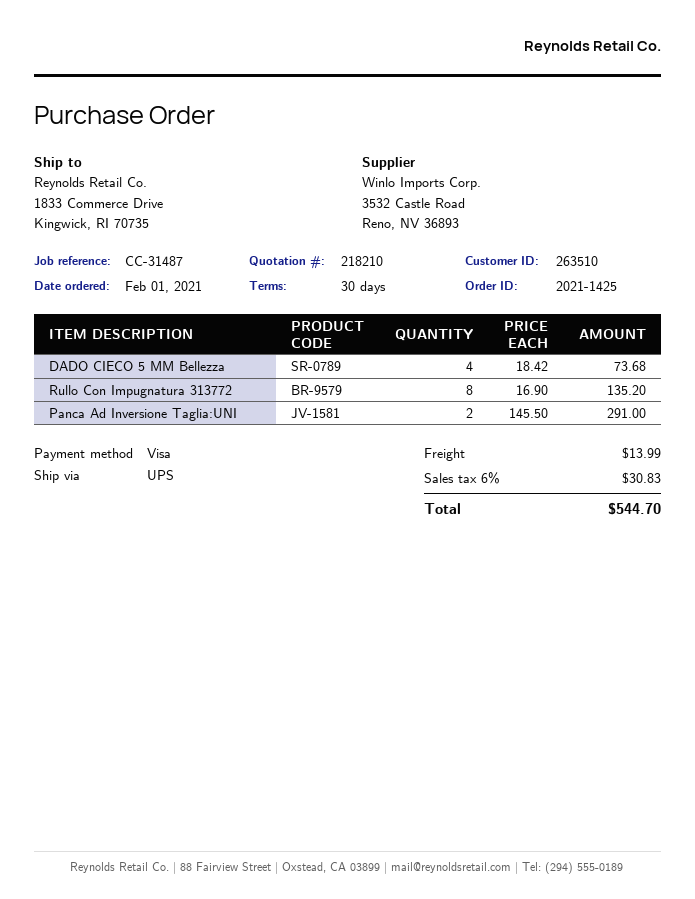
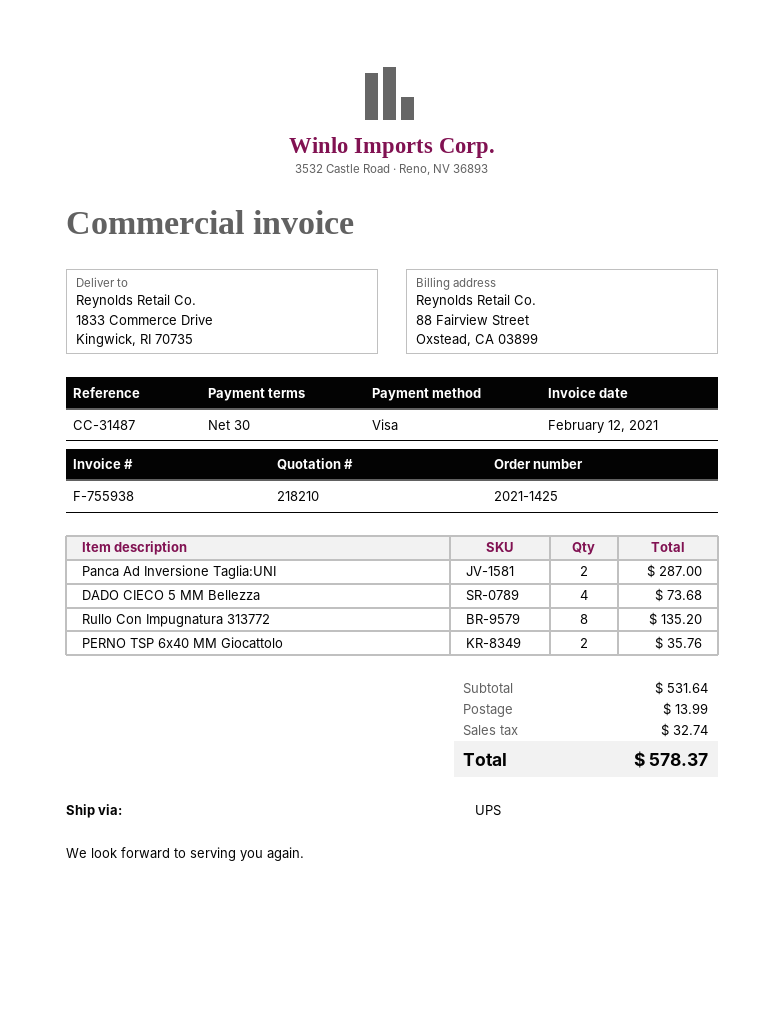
Panca Ad Inversione Taglia:UNI: 2 for 291.00 -> 2 for 287.00
PERNO TSP 6x40 MM Giocattolo: none -> 2 for 35.76
tax: 30.83 -> 32.74
total: 544.70 -> 578.37

